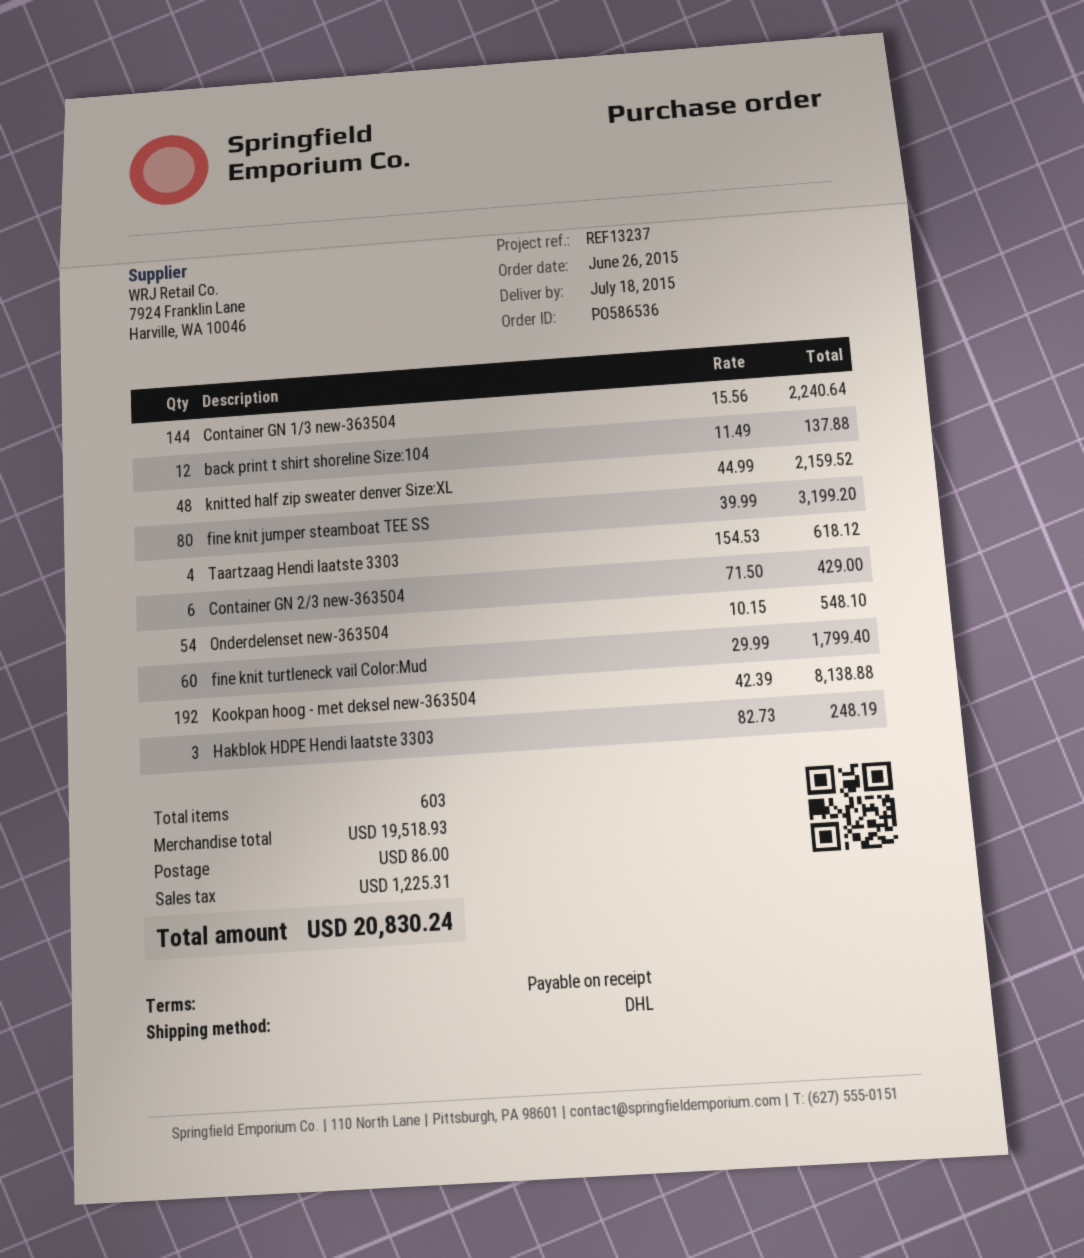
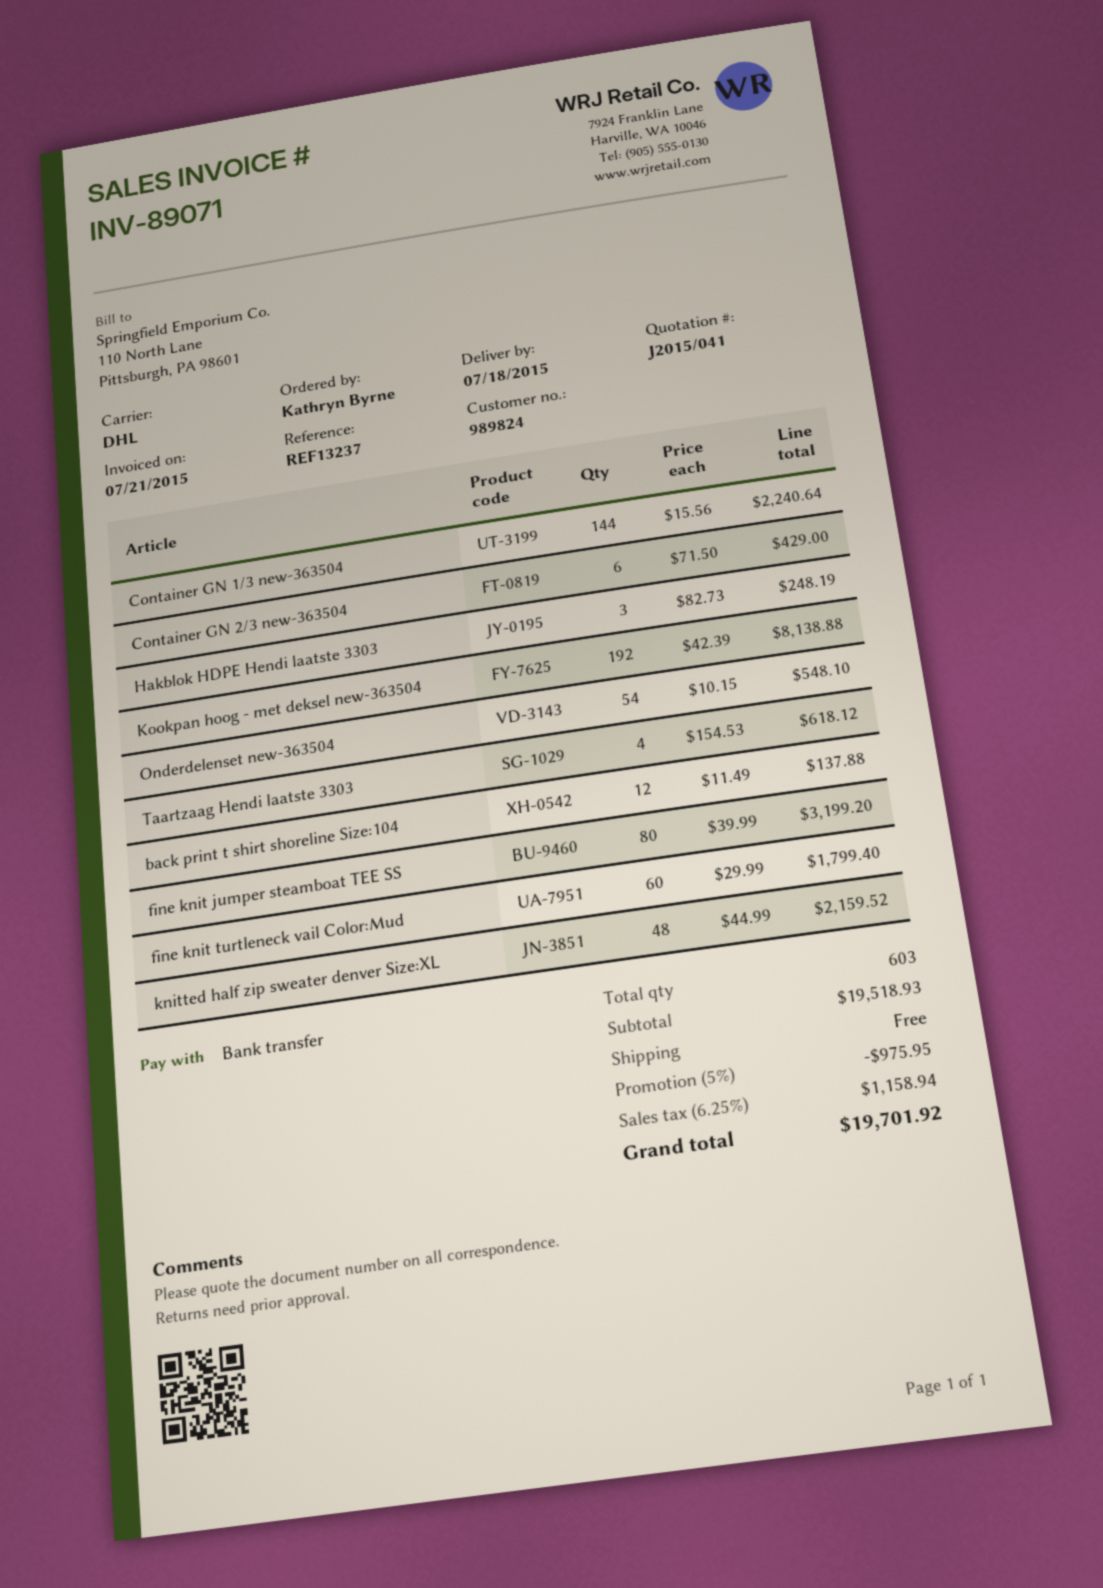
discount: none -> 5% = 975.95
shipping: 86.00 -> 0.00
tax: 1225.31 -> 1158.94
total: 20830.24 -> 19701.92

